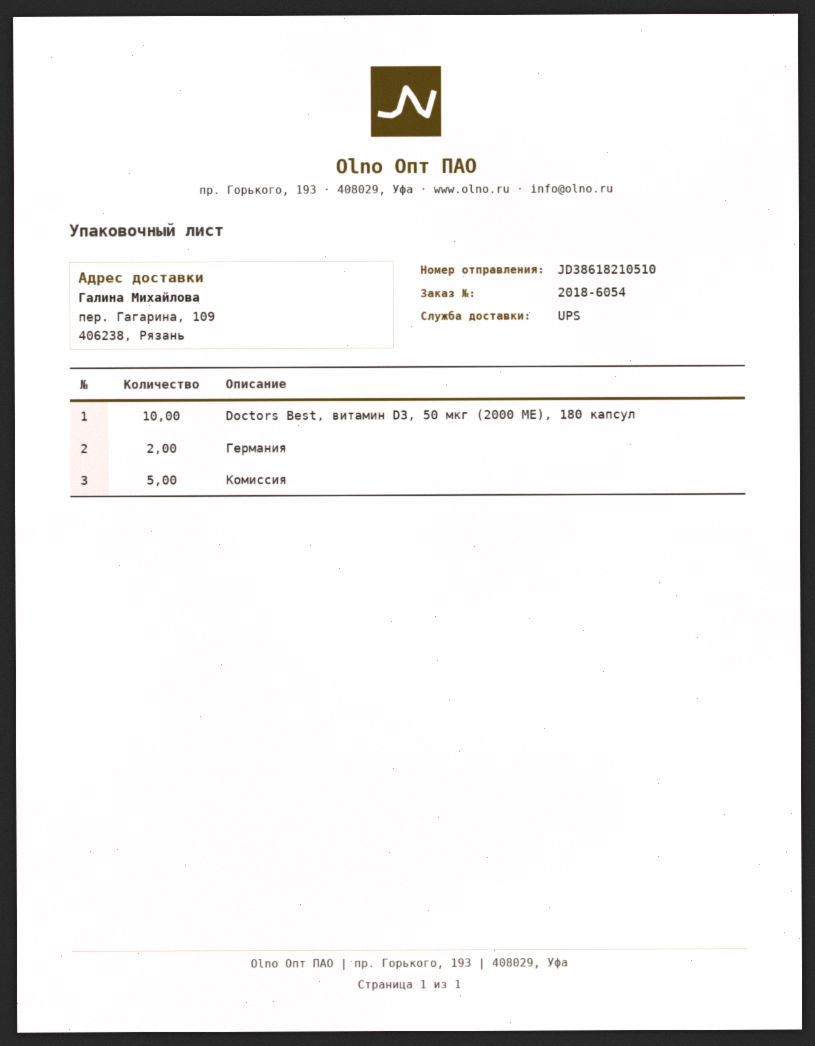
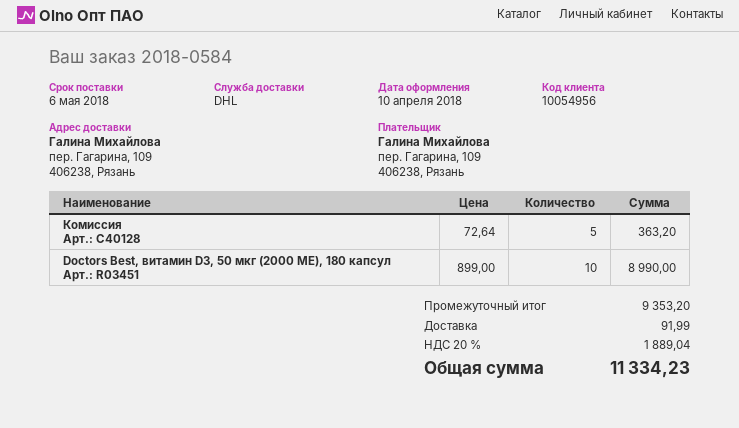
order number: 2018-6054 -> 2018-0584
shipping method: UPS -> DHL
Германия: 2 -> none

